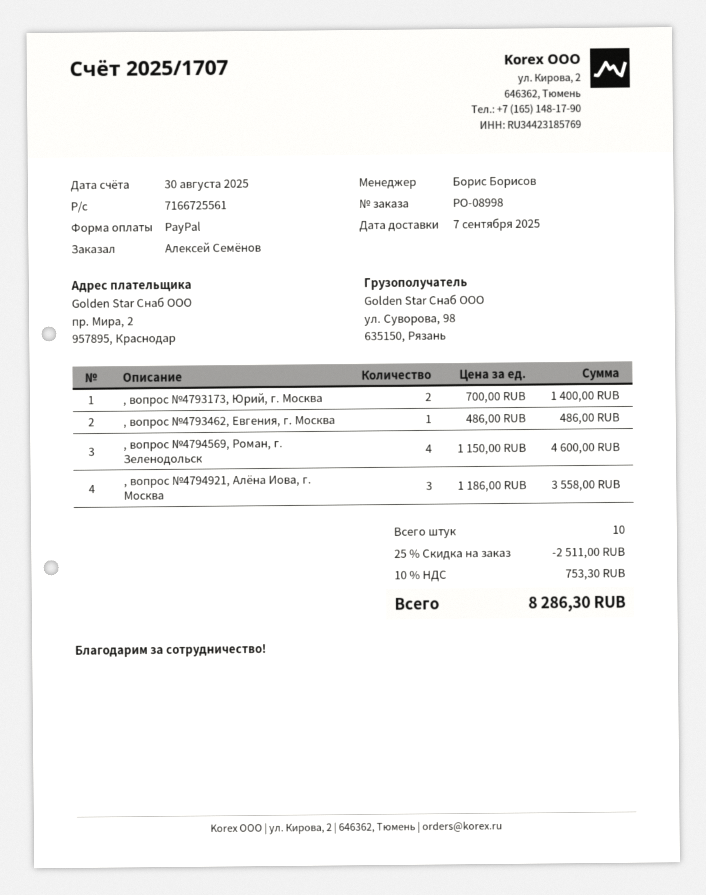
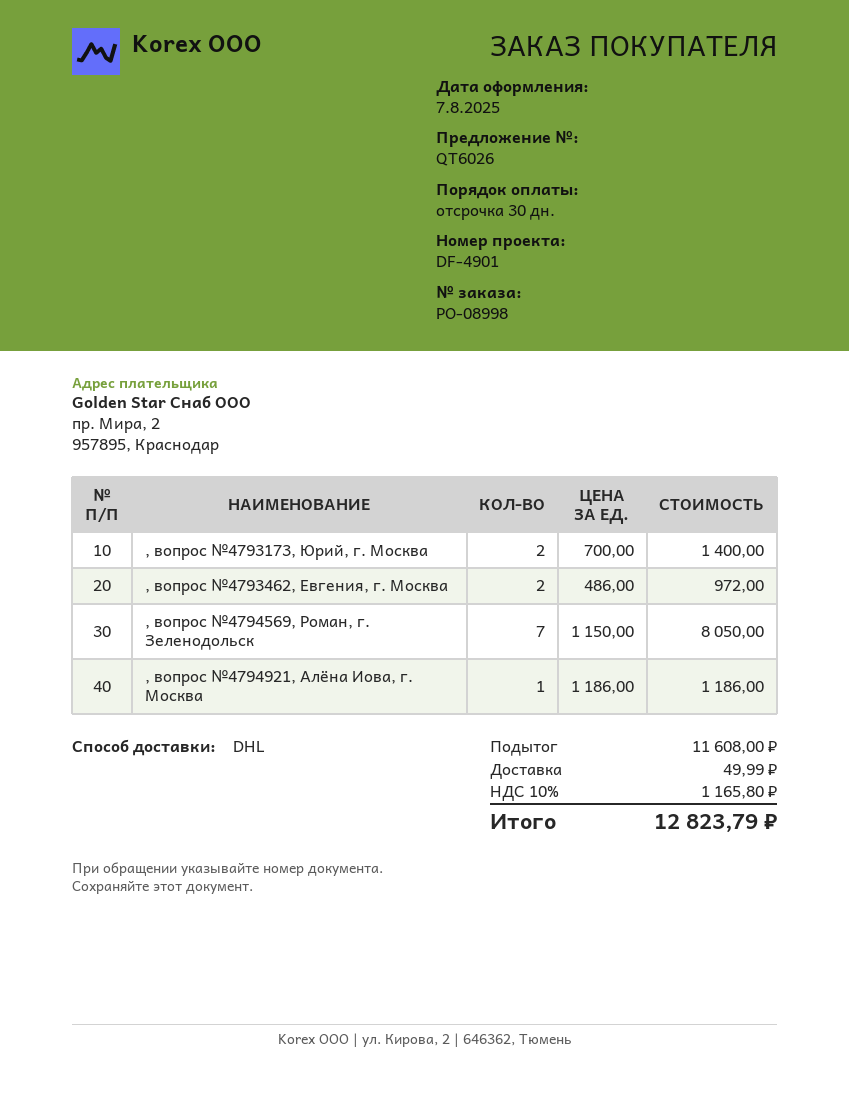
, вопрос №4793462, Евгения, г. Москва: 1 x 486.00 = 486.00 -> 2 x 486.00 = 972.00
, вопрос №4794569, Роман, г. Зеленодольск: 4 x 1150.00 = 4600.00 -> 7 x 1150.00 = 8050.00
, вопрос №4794921, Алёна Иова, г. Москва: 3 x 1186.00 = 3558.00 -> 1 x 1186.00 = 1186.00
discount: 25% = 2511.00 -> none
shipping: none -> 49.99
tax: 10% = 753.30 -> 10% = 1165.80
total: 8286.30 -> 12823.79

